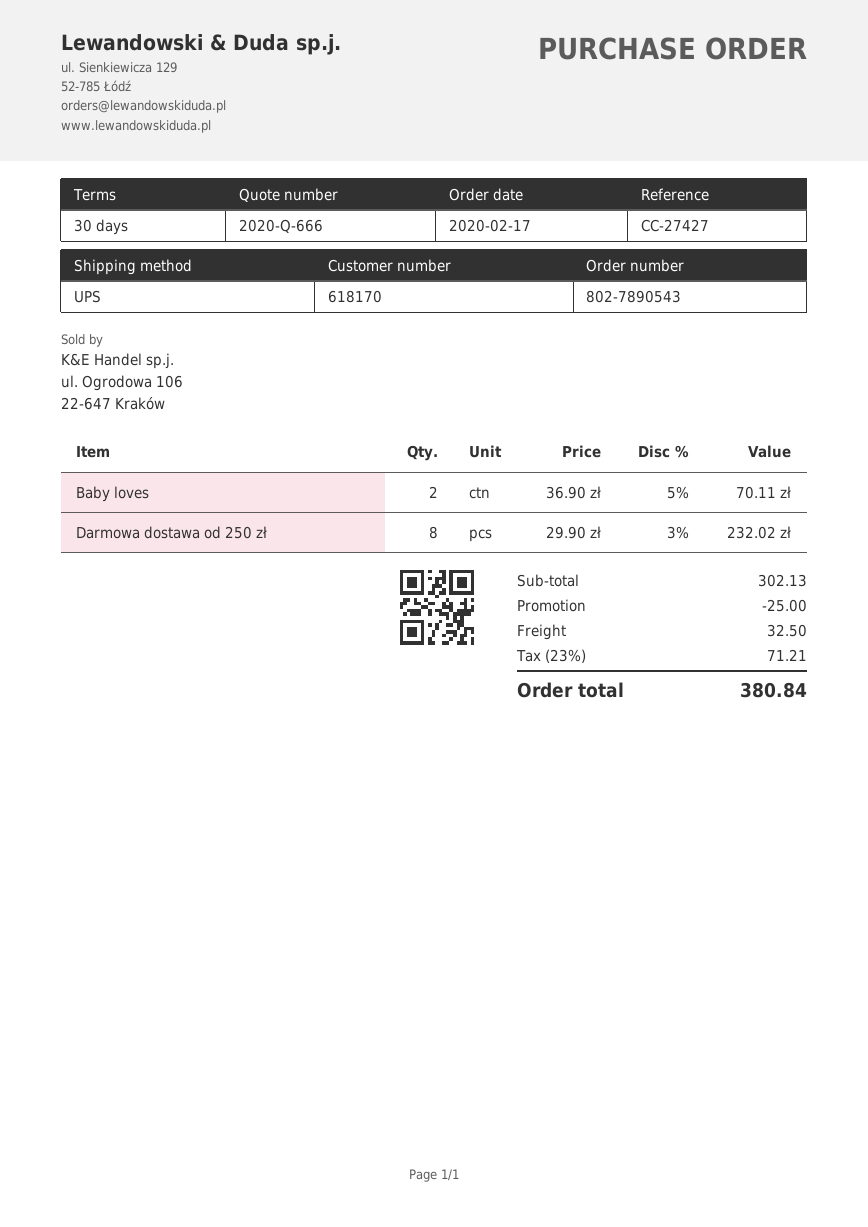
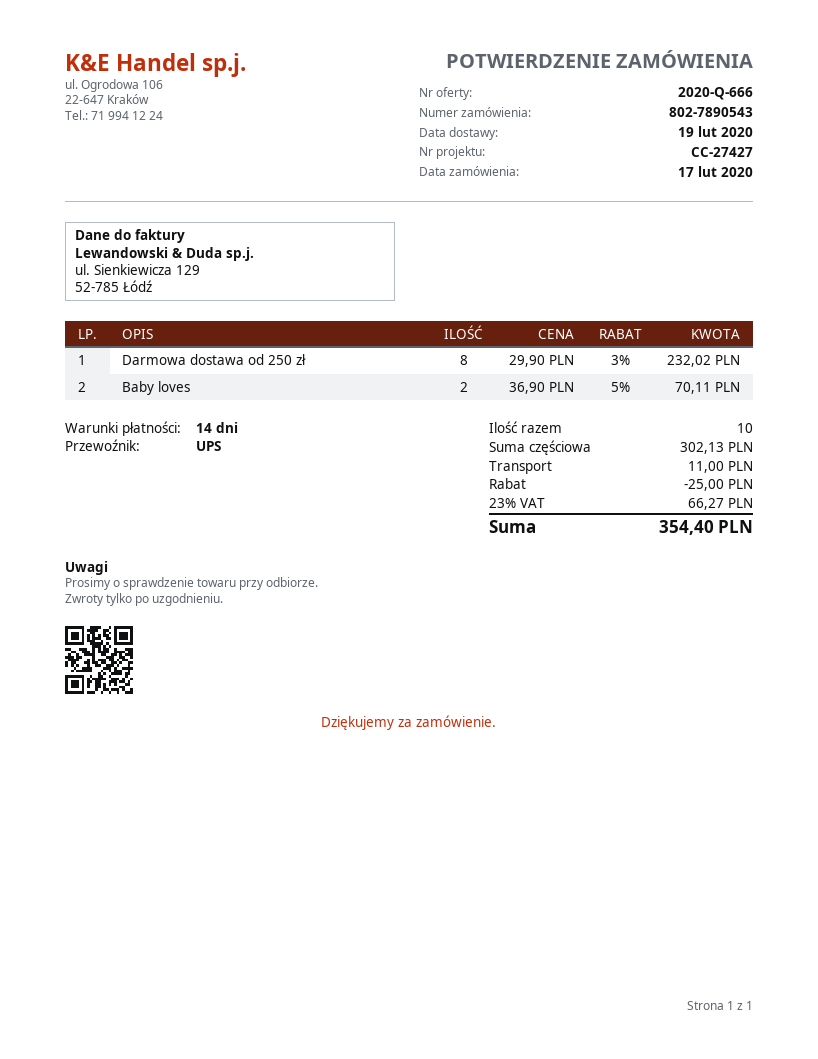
payment terms: 30 days -> 14 days
shipping: 32.50 -> 11.00
tax: 23% = 71.21 -> 23% = 66.27
total: 380.84 -> 354.40

